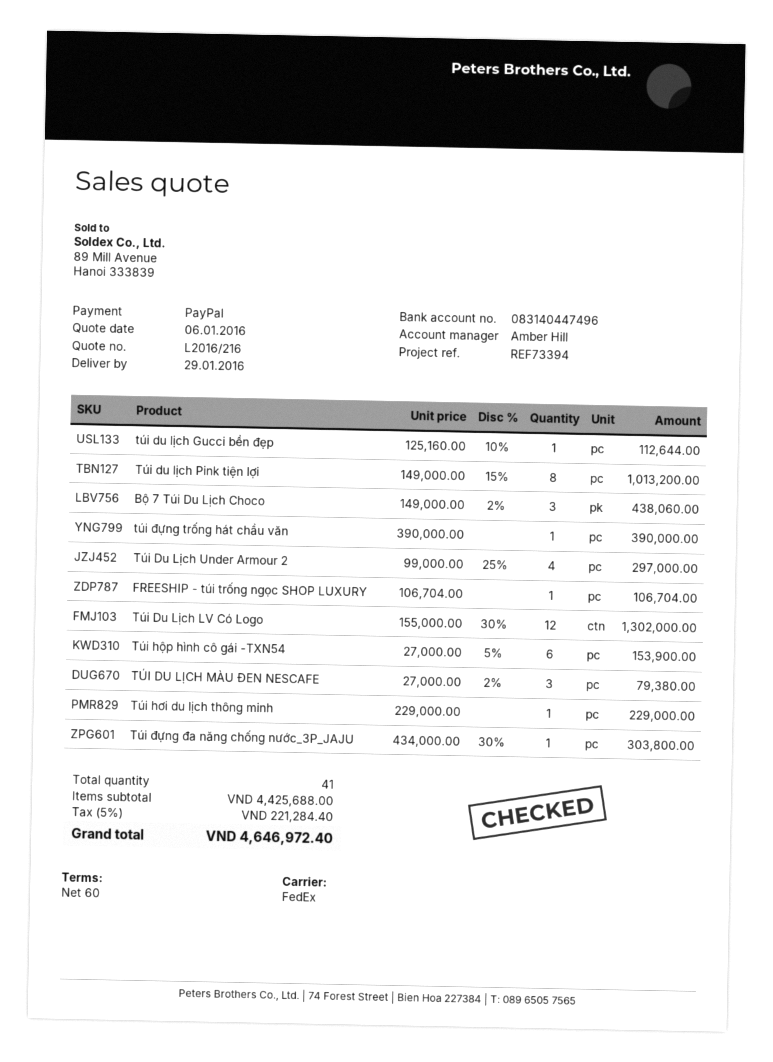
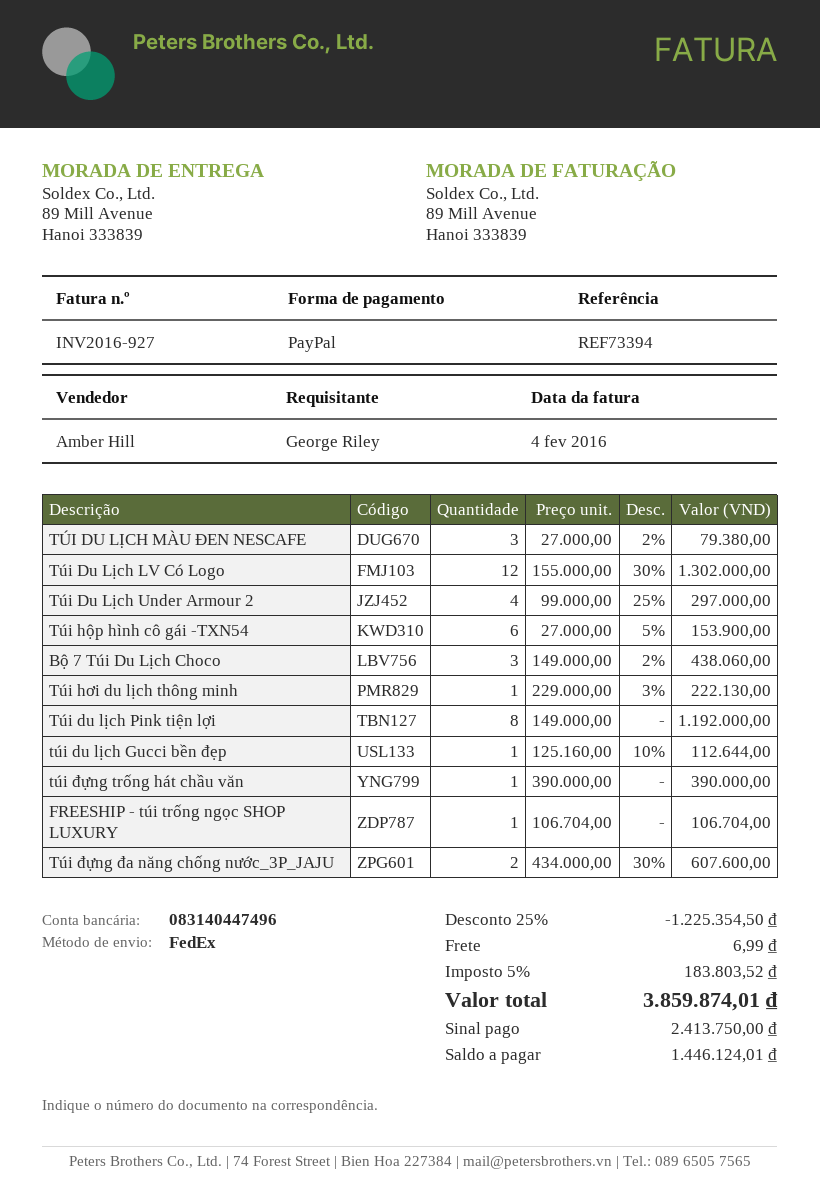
Túi du lịch Pink tiện lợi: 8 x 149000.00 - 15% = 1013200.00 -> 8 x 149000.00 = 1192000.00
Túi hơi du lịch thông minh: 1 x 229000.00 = 229000.00 -> 1 x 229000.00 - 3% = 222130.00
Túi đựng đa năng chống nước_3P_JAJU: 1 x 434000.00 - 30% = 303800.00 -> 2 x 434000.00 - 30% = 607600.00
discount: none -> 25% = 1225354.50
shipping: none -> 6.99
tax: 5% = 221284.40 -> 5% = 183803.52
total: 4646972.40 -> 3859874.01

